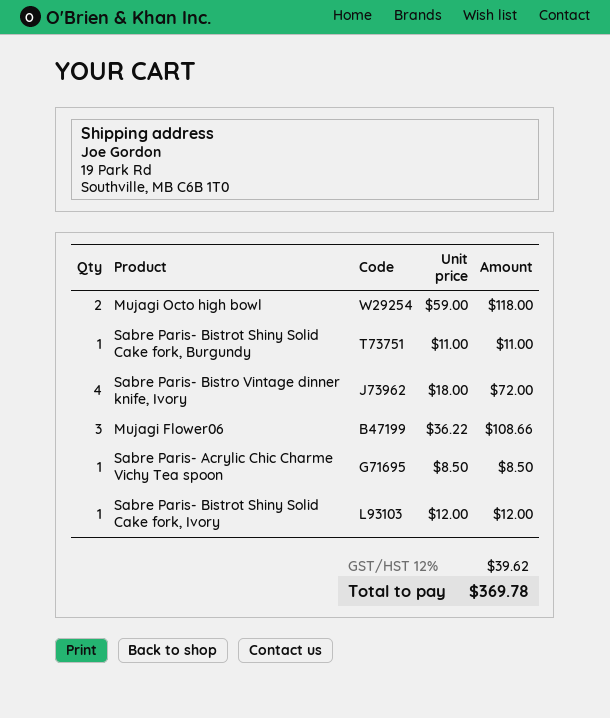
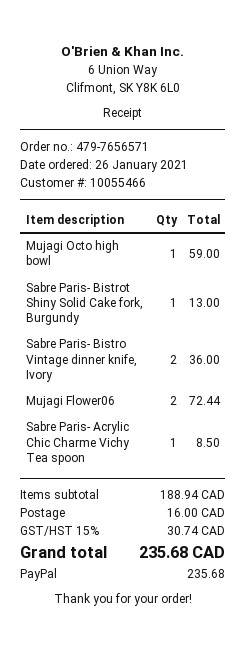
Mujagi Octo high bowl: 2 for 118.00 -> 1 for 59.00
Sabre Paris- Bistrot Shiny Solid Cake fork, Burgundy: 1 for 11.00 -> 1 for 13.00
Sabre Paris- Bistro Vintage dinner knife, Ivory: 4 for 72.00 -> 2 for 36.00
Mujagi Flower06: 3 for 108.66 -> 2 for 72.44
Sabre Paris- Bistrot Shiny Solid Cake fork, Ivory: 1 for 12.00 -> none
shipping: none -> 16.00
tax: 12% = 39.62 -> 15% = 30.74
total: 369.78 -> 235.68

